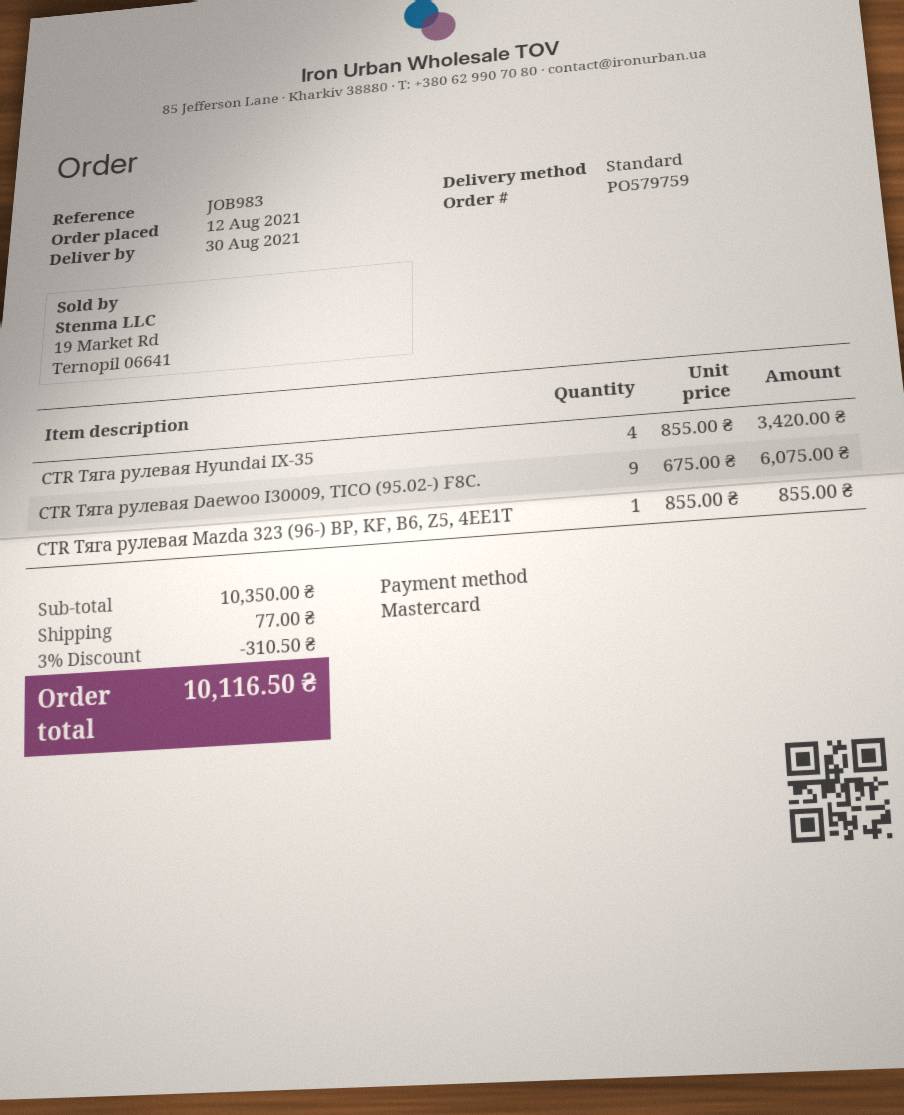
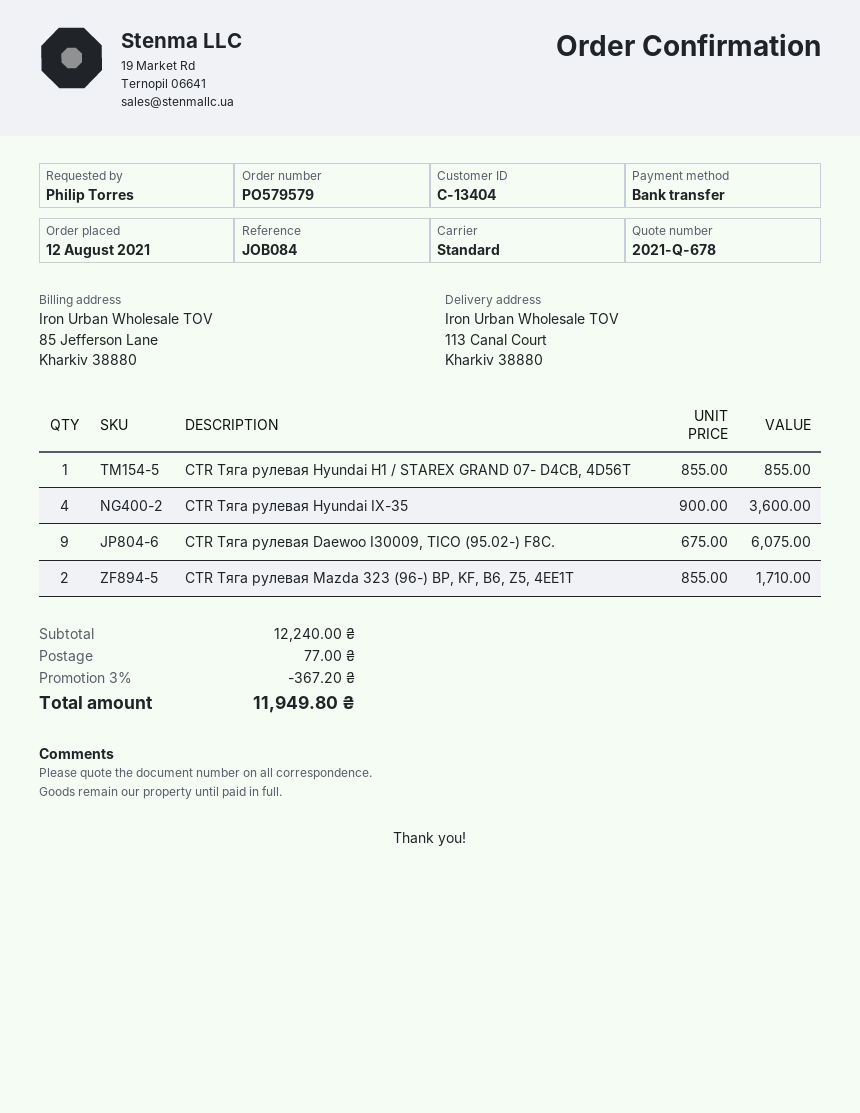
order number: PO579759 -> PO579579
reference: JOB983 -> JOB084
payment method: Mastercard -> bank transfer
CTR Тяга рулевая Hyundai IX-35: 4 x 855.00 = 3420.00 -> 4 x 900.00 = 3600.00
CTR Тяга рулевая Mazda 323 (96-) BP, KF, B6, Z5, 4EE1T: 1 x 855.00 = 855.00 -> 2 x 855.00 = 1710.00
CTR Тяга рулевая Hyundai H1 / STAREX GRAND 07- D4CB, 4D56T: none -> 1 x 855.00 = 855.00
subtotal: 10350.00 -> 12240.00
discount: 3% = 310.50 -> 3% = 367.20
total: 10116.50 -> 11949.80

